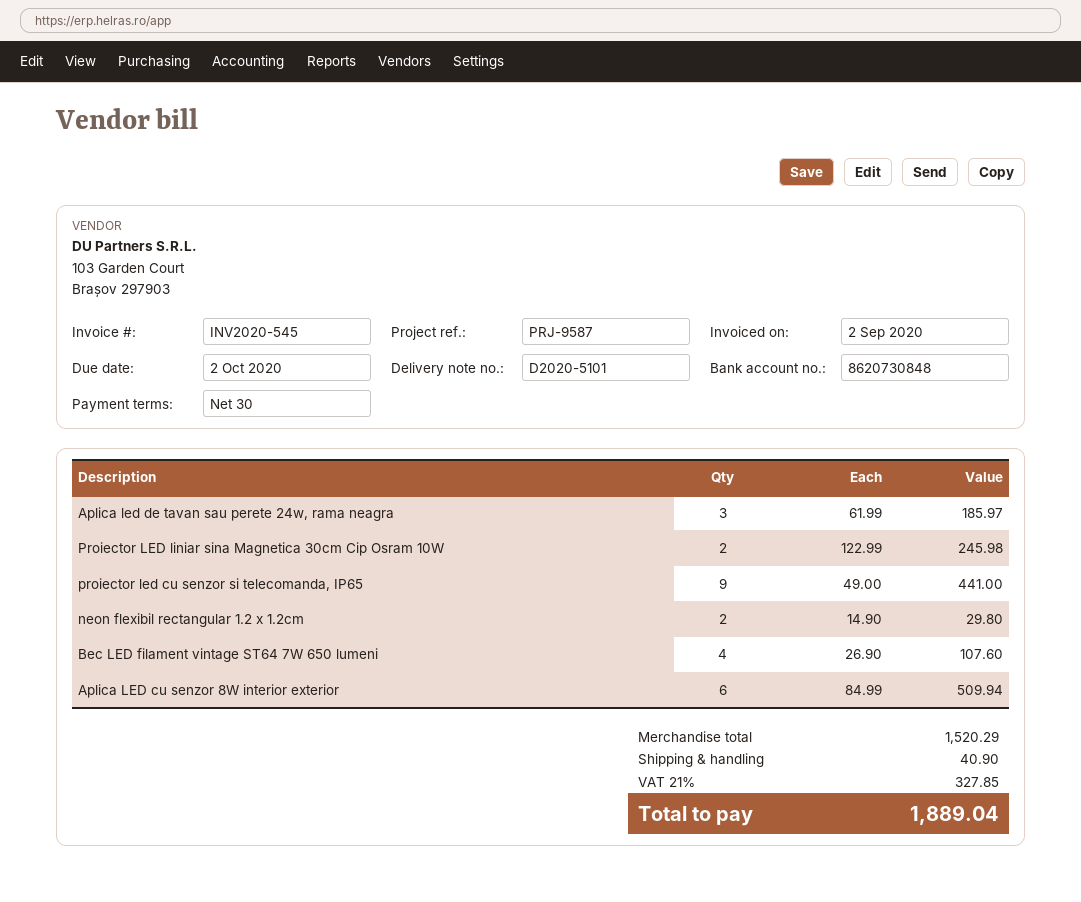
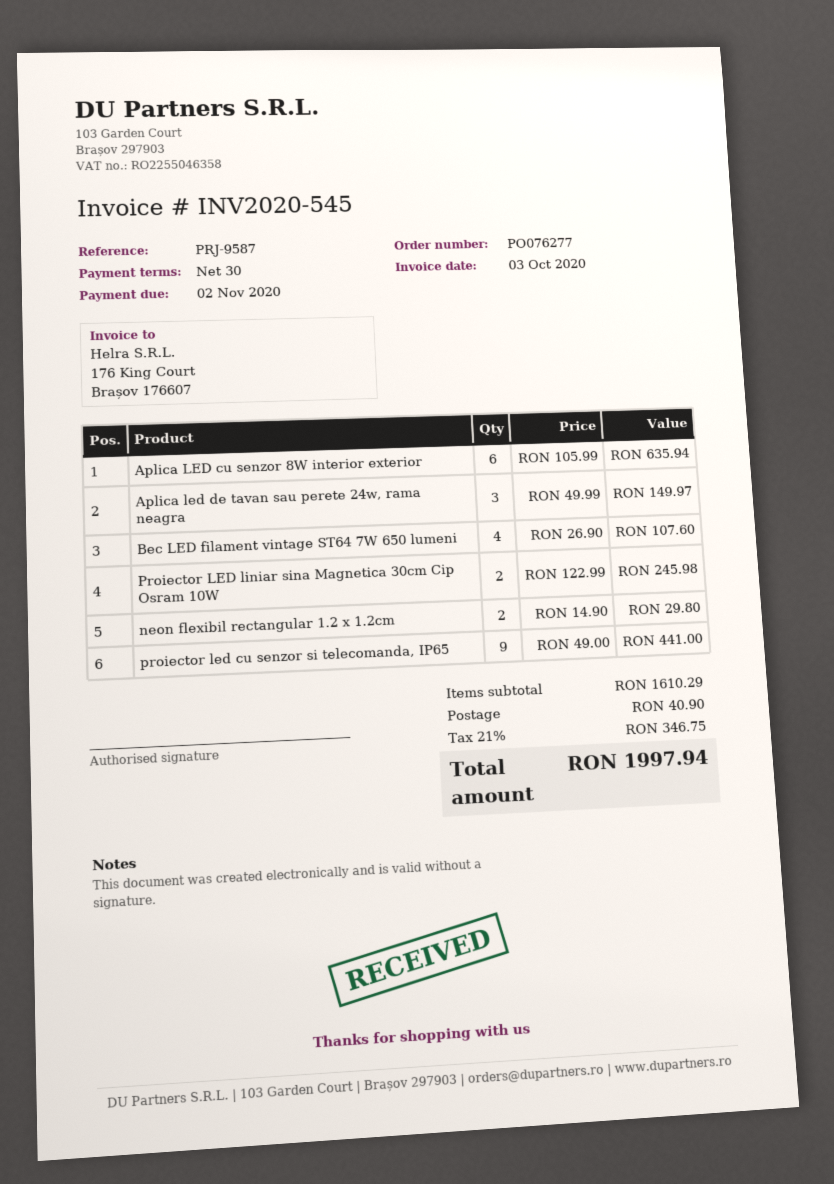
invoice date: 2020-09-02 -> 2020-10-03
due date: 2020-10-02 -> 2020-11-02
Aplica led de tavan sau perete 24w, rama neagra: 3 x 61.99 = 185.97 -> 3 x 49.99 = 149.97
Aplica LED cu senzor 8W interior exterior: 6 x 84.99 = 509.94 -> 6 x 105.99 = 635.94
subtotal: 1520.29 -> 1610.29
tax: 21% = 327.85 -> 21% = 346.75
total: 1889.04 -> 1997.94

